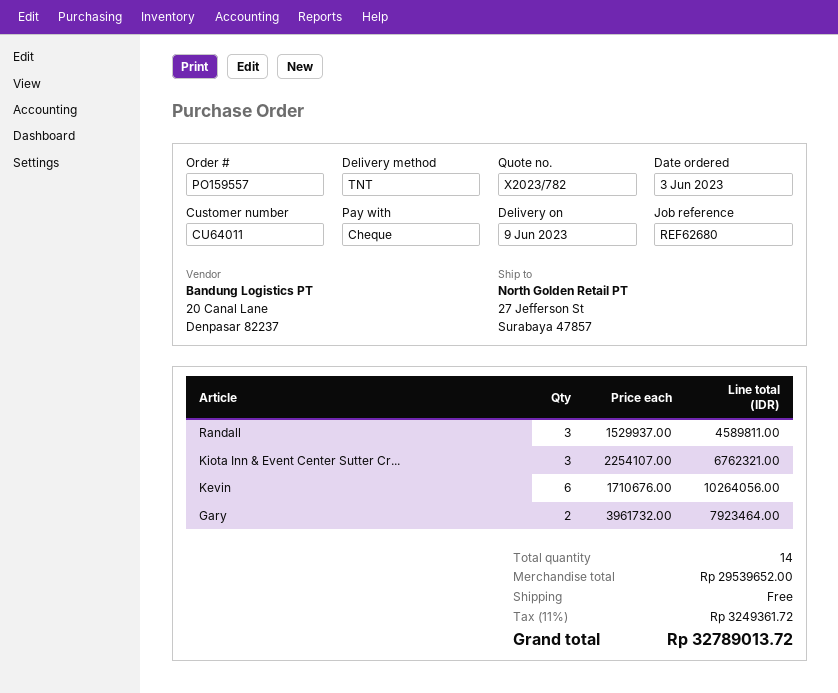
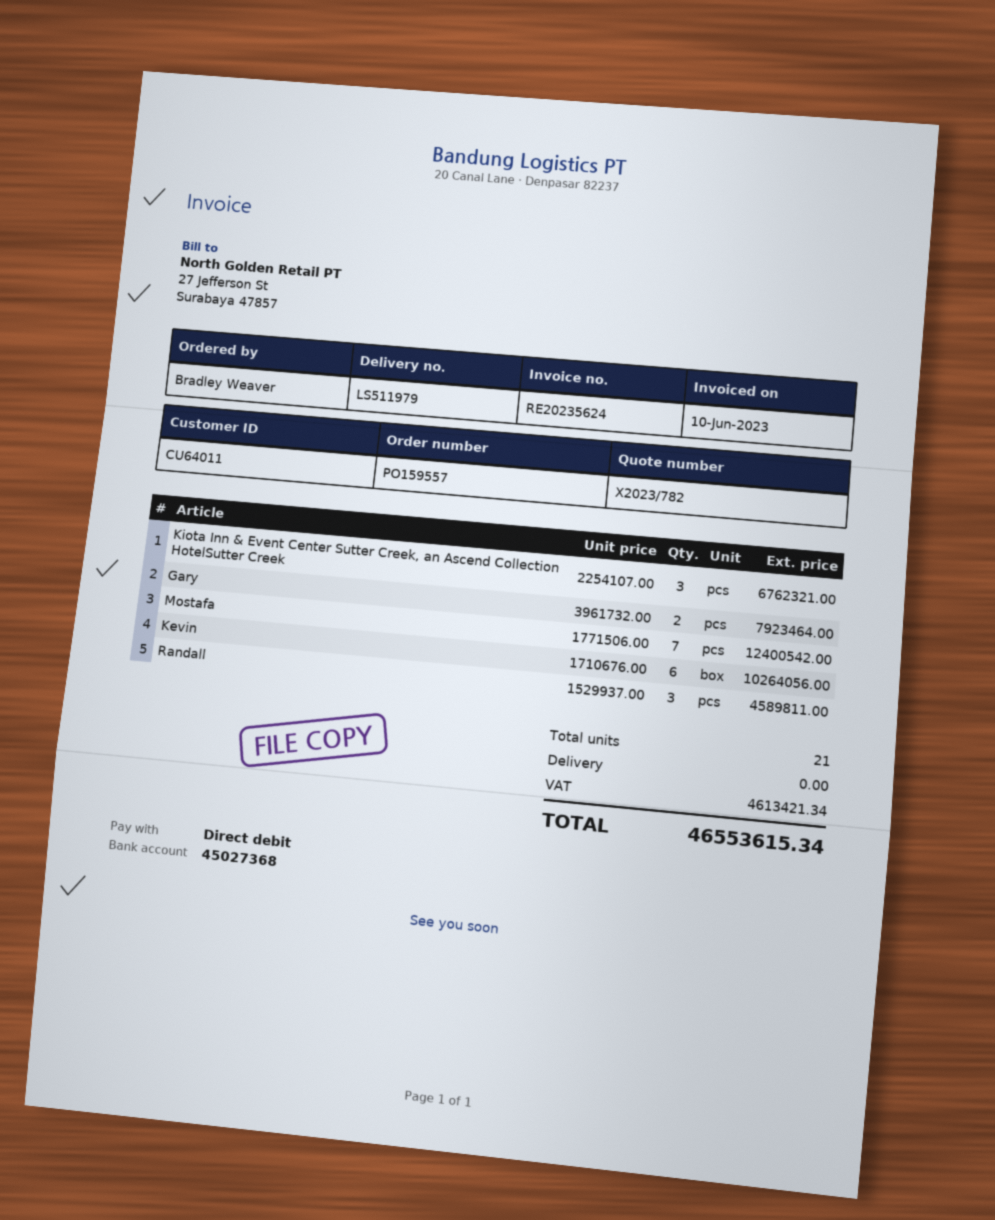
payment method: cheque -> direct debit
Mostafa: none -> 7 x 1771506.00 = 12400542.00
total quantity: 14 -> 21
tax: 3249361.72 -> 4613421.34
total: 32789013.72 -> 46553615.34

